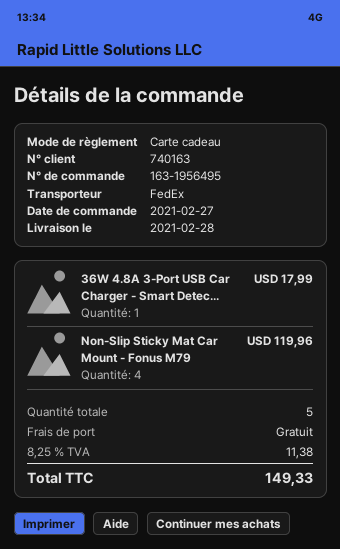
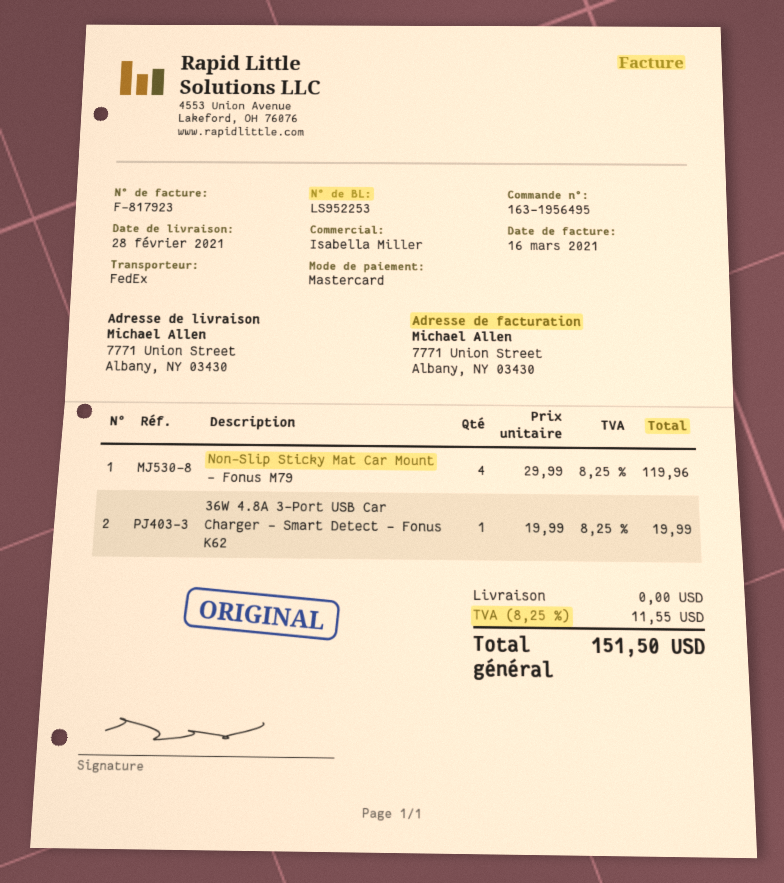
payment method: gift card -> Mastercard
36W 4.8A 3-Port USB Car Charger - Smart Detec...: 1 for 17.99 -> 1 for 19.99
tax: 8.25% = 11.38 -> 8.25% = 11.55
total: 149.33 -> 151.50

